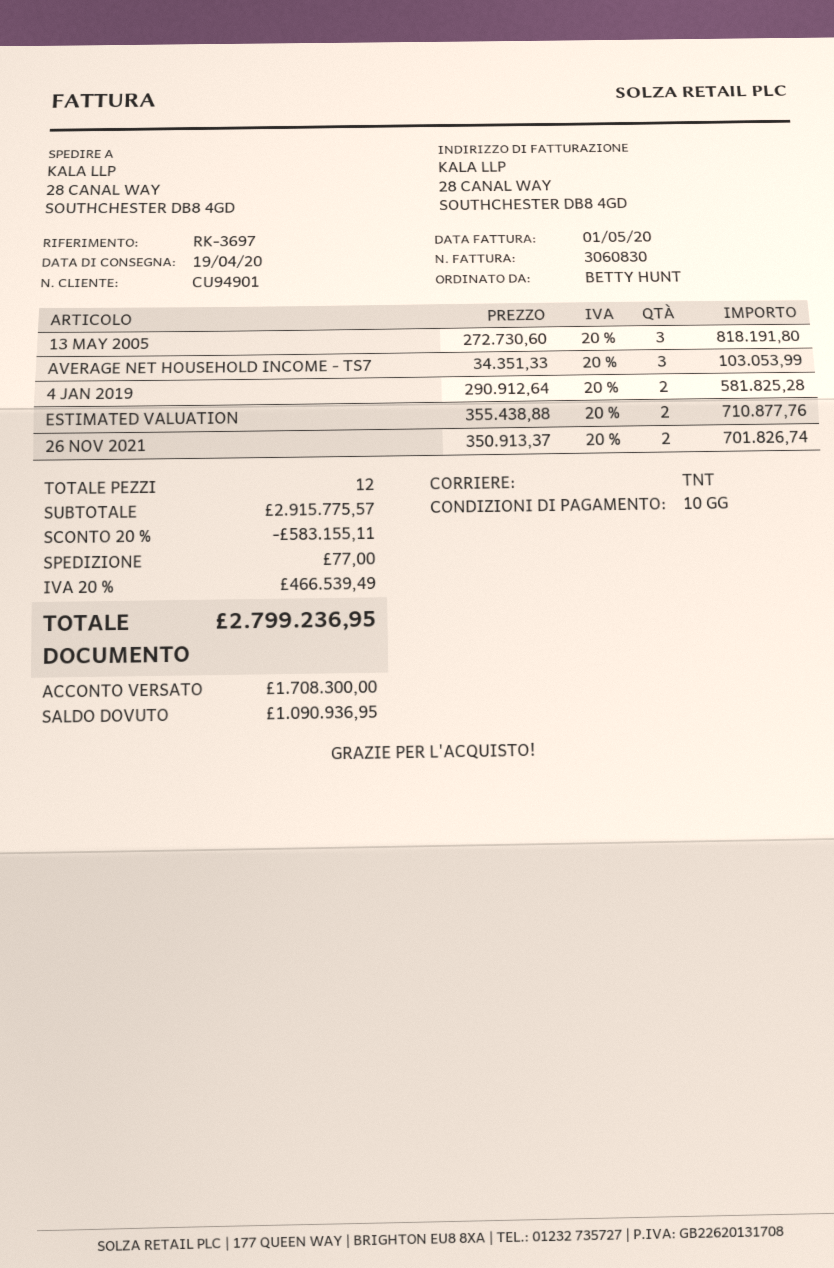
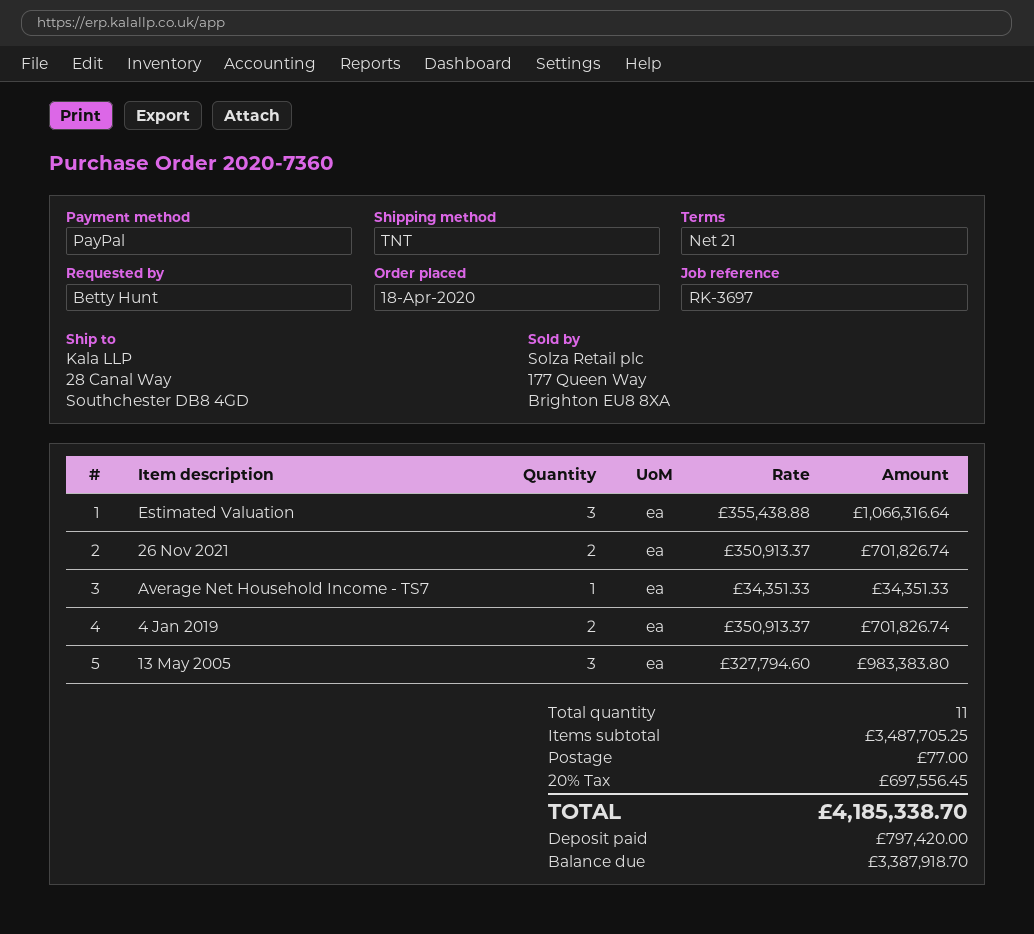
payment terms: 10 days -> 21 days
13 MAY 2005: 3 x 272730.60 = 818191.80 -> 3 x 327794.60 = 983383.80
AVERAGE NET HOUSEHOLD INCOME - TS7: 3 x 34351.33 = 103053.99 -> 1 x 34351.33 = 34351.33
4 JAN 2019: 2 x 290912.64 = 581825.28 -> 2 x 350913.37 = 701826.74
ESTIMATED VALUATION: 2 x 355438.88 = 710877.76 -> 3 x 355438.88 = 1066316.64
total quantity: 12 -> 11
subtotal: 2915775.57 -> 3487705.25
discount: 20% = 583155.11 -> none
tax: 20% = 466539.49 -> 20% = 697556.45
total: 2799236.95 -> 4185338.70
deposit: 1708300.00 -> 797420.00
balance: 1090936.95 -> 3387918.70

